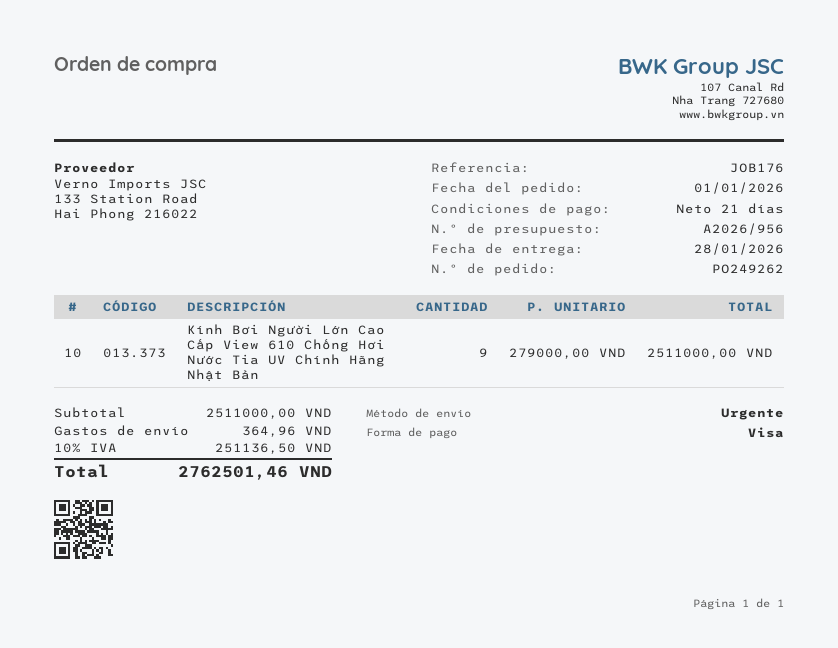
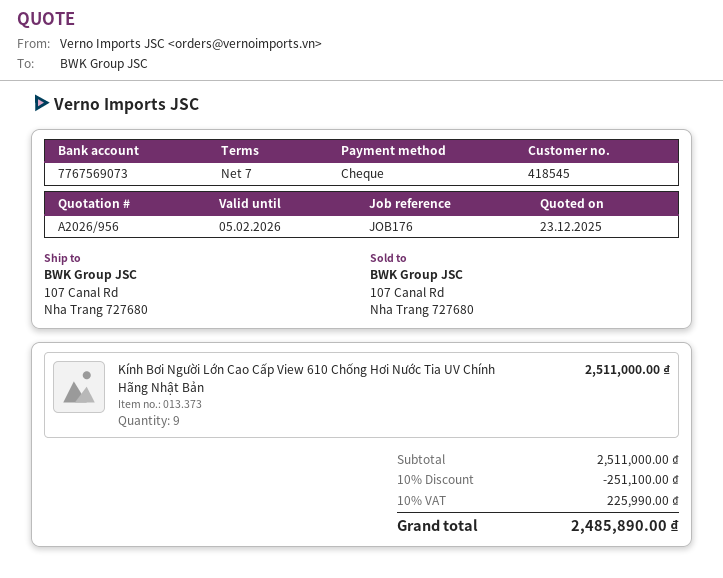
payment terms: 21 days -> 7 days
payment method: Visa -> cheque
discount: none -> 10% = 251100.00
shipping: 364.96 -> none
tax: 10% = 251136.50 -> 10% = 225990.00
total: 2762501.46 -> 2485890.00

